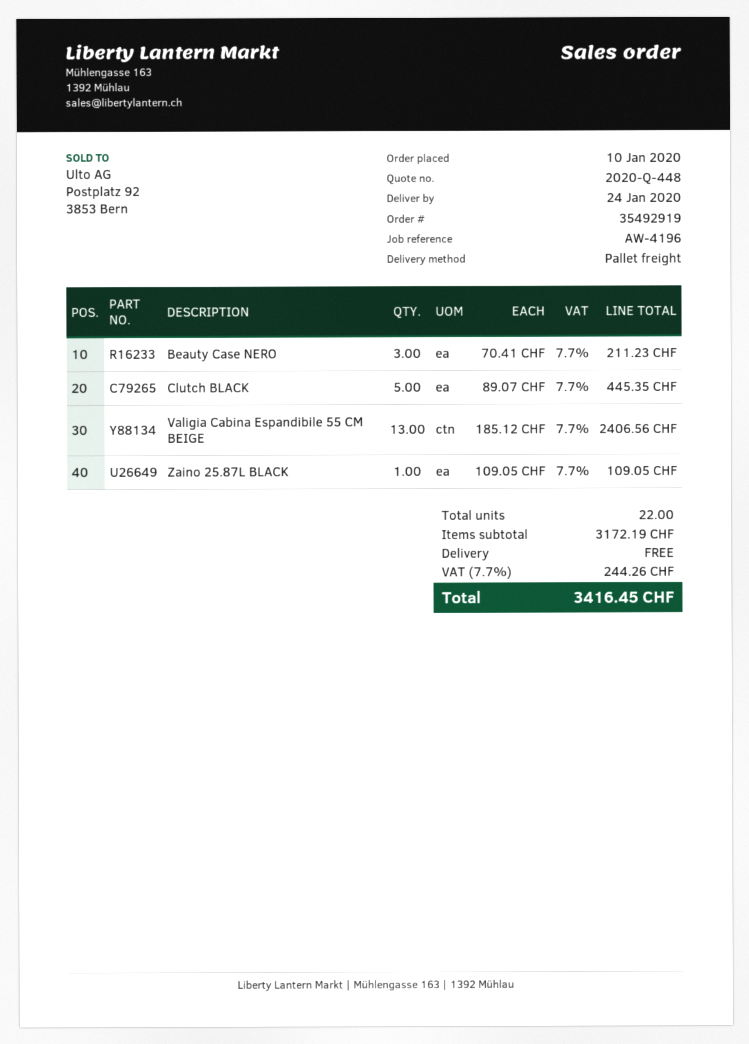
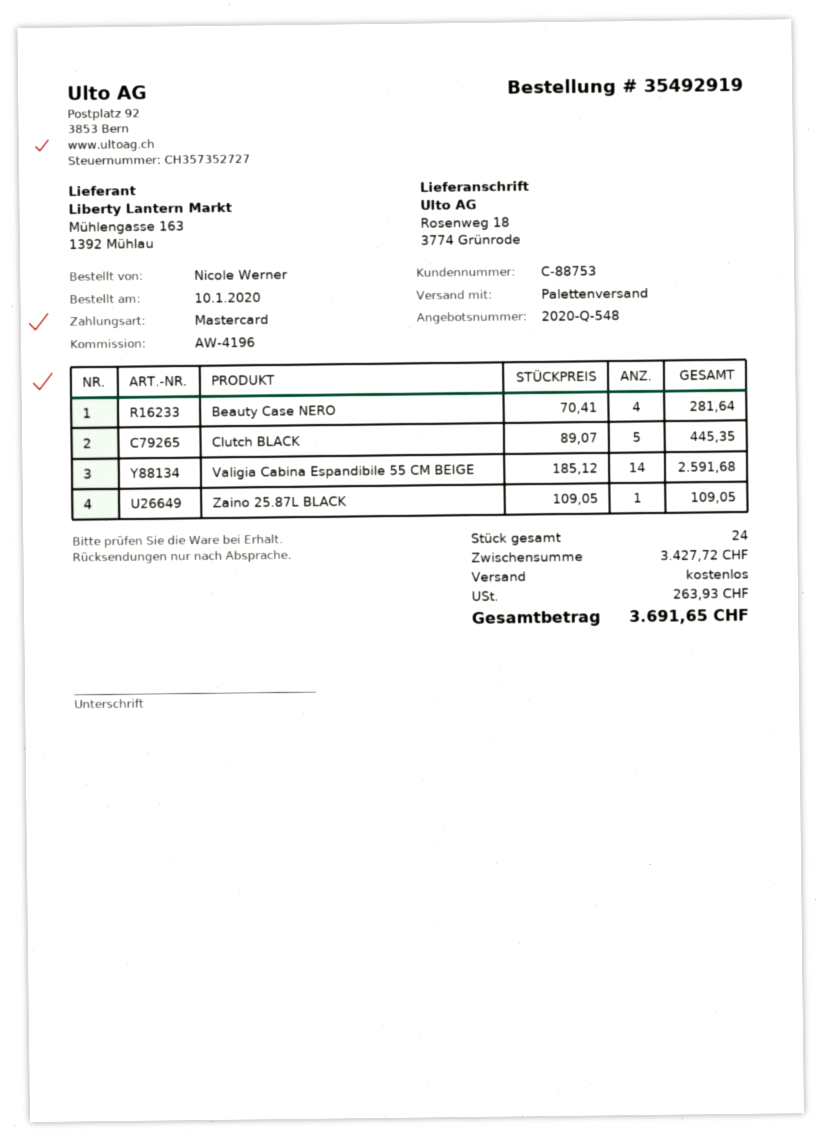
quote number: 2020-Q-448 -> 2020-Q-548
Beauty Case NERO: 3 x 70.41 = 211.23 -> 4 x 70.41 = 281.64
Valigia Cabina Espandibile 55 CM BEIGE: 13 x 185.12 = 2406.56 -> 14 x 185.12 = 2591.68
total quantity: 22 -> 24
subtotal: 3172.19 -> 3427.72
tax: 244.26 -> 263.93
total: 3416.45 -> 3691.65

